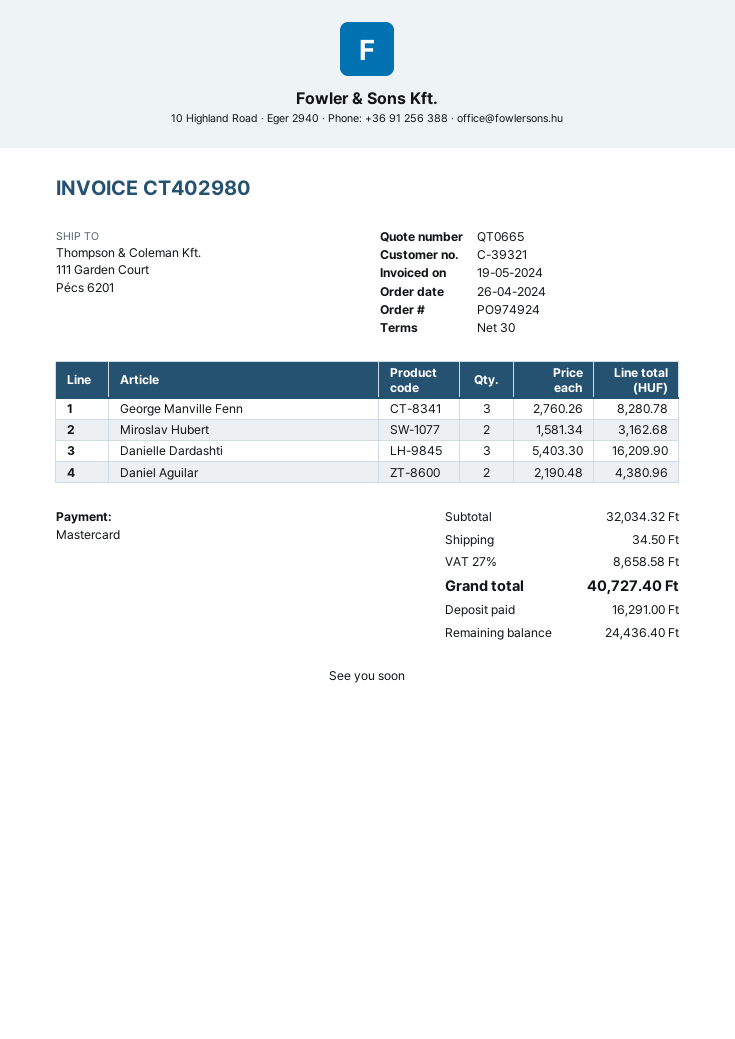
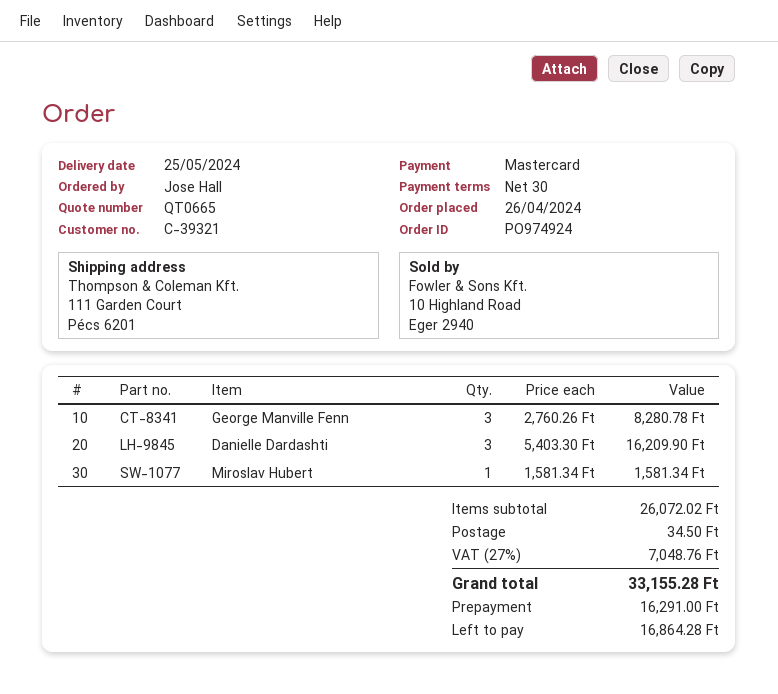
Miroslav Hubert: 2 x 1581.34 = 3162.68 -> 1 x 1581.34 = 1581.34
Daniel Aguilar: 2 x 2190.48 = 4380.96 -> none
subtotal: 32034.32 -> 26072.02
tax: 27% = 8658.58 -> 27% = 7048.76
total: 40727.40 -> 33155.28
balance: 24436.40 -> 16864.28

